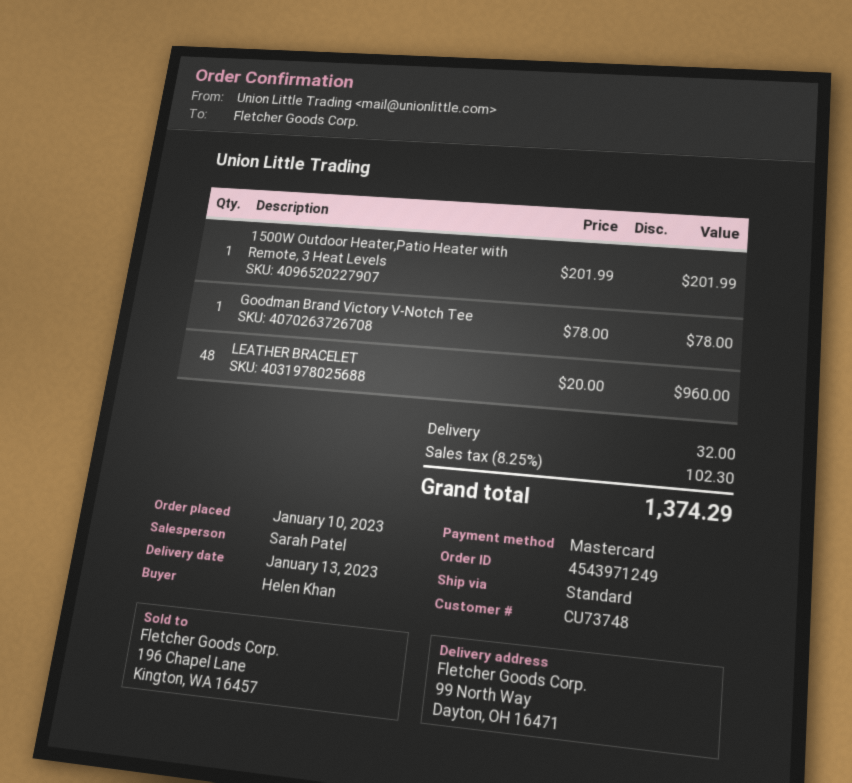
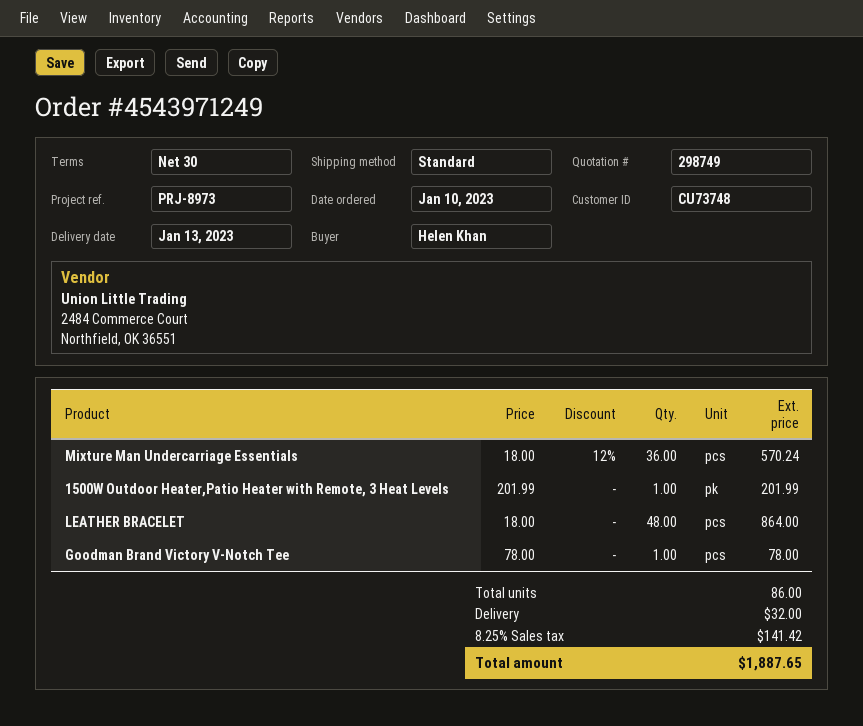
LEATHER BRACELET: 48 x 20.00 = 960.00 -> 48 x 18.00 = 864.00
Mixture Man Undercarriage Essentials: none -> 36 x 18.00 - 12% = 570.24
tax: 8.25% = 102.30 -> 8.25% = 141.42
total: 1374.29 -> 1887.65

